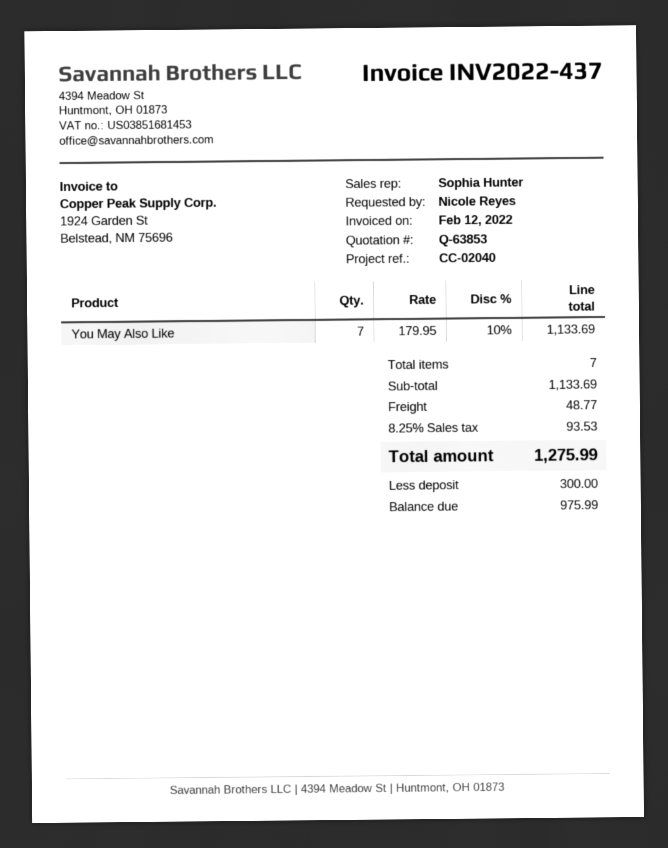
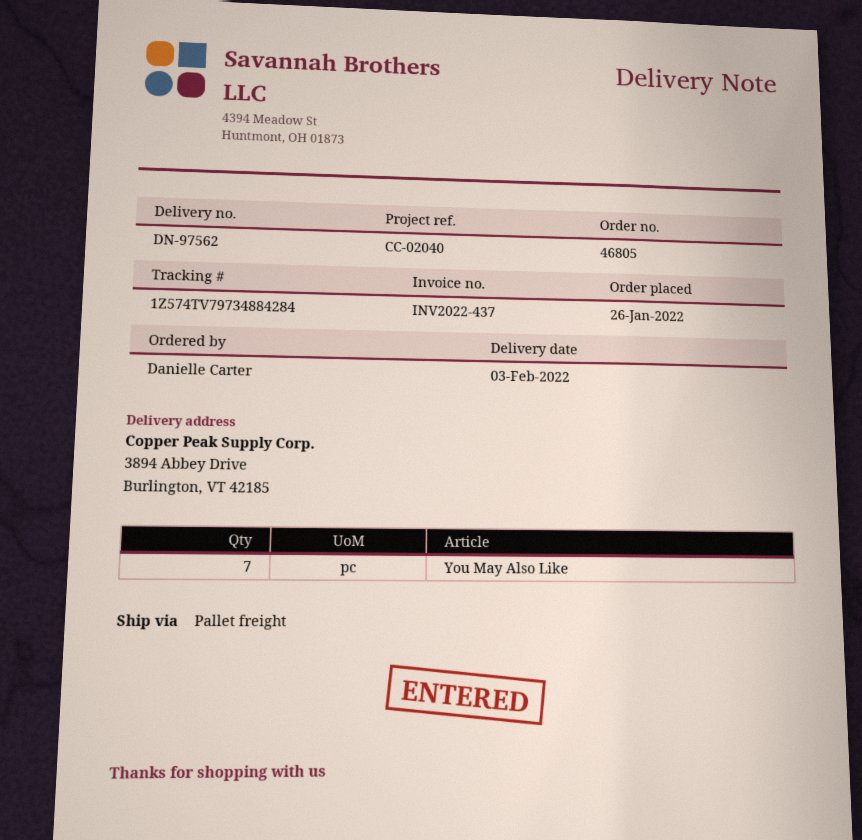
ordered by: Nicole Reyes -> Danielle Carter

